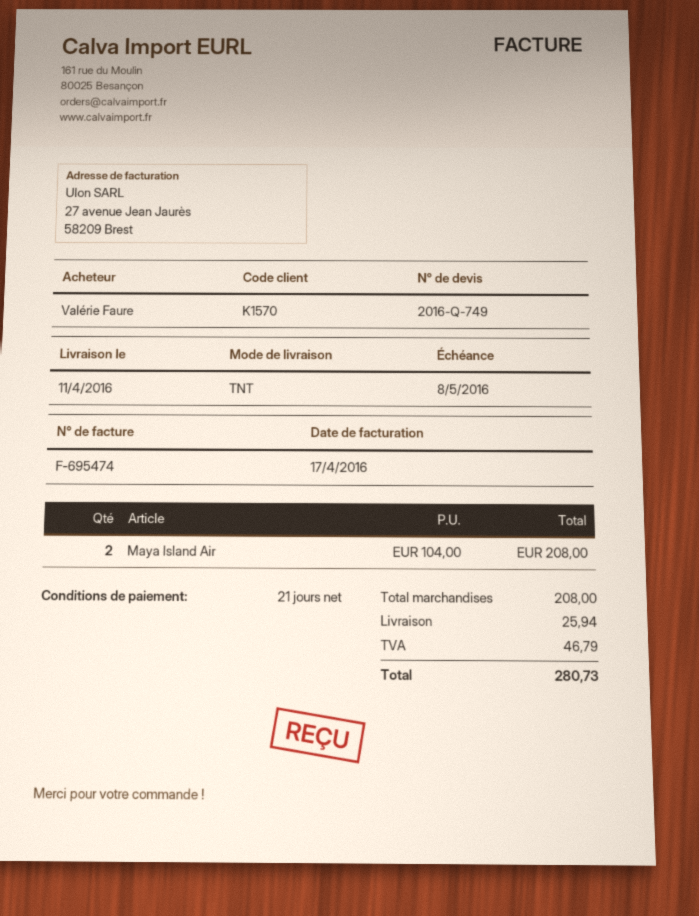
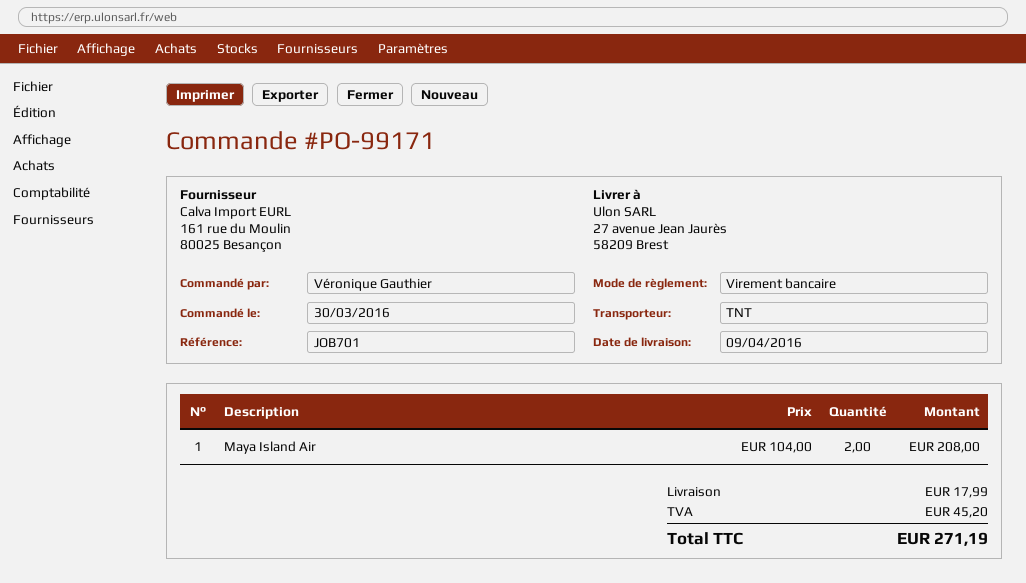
delivery date: 2016-04-11 -> 2016-04-09
ordered by: Valérie Faure -> Véronique Gauthier
shipping: 25.94 -> 17.99
tax: 46.79 -> 45.20
total: 280.73 -> 271.19

